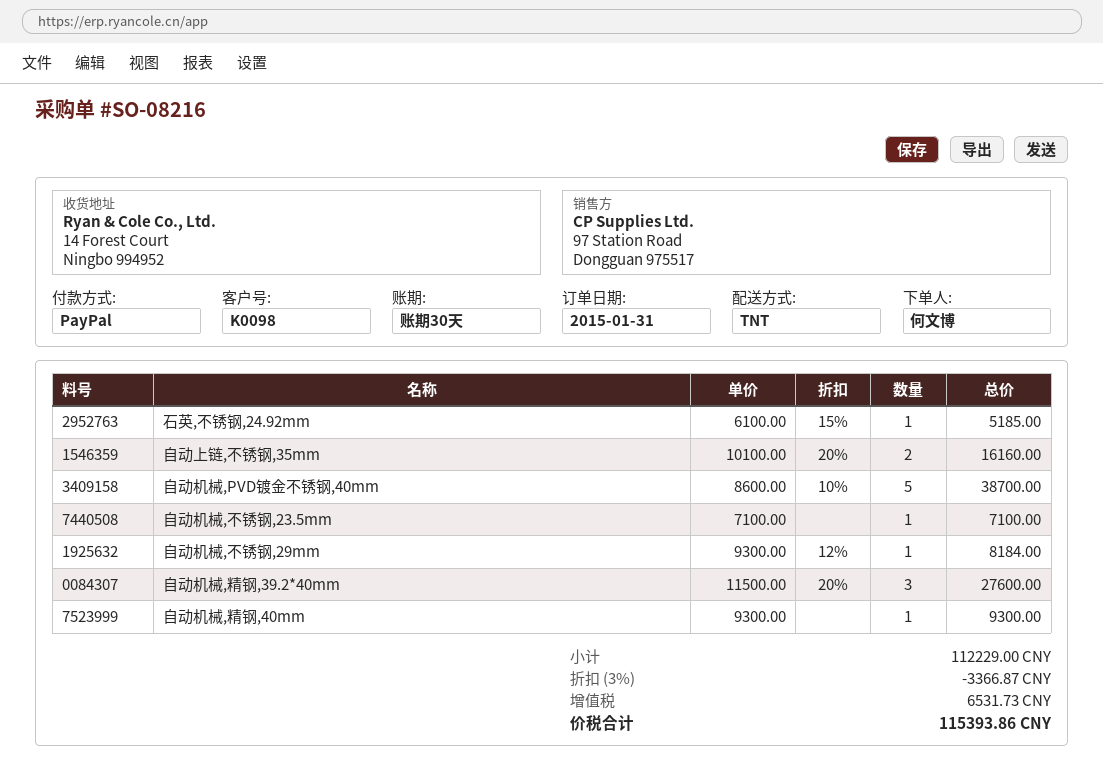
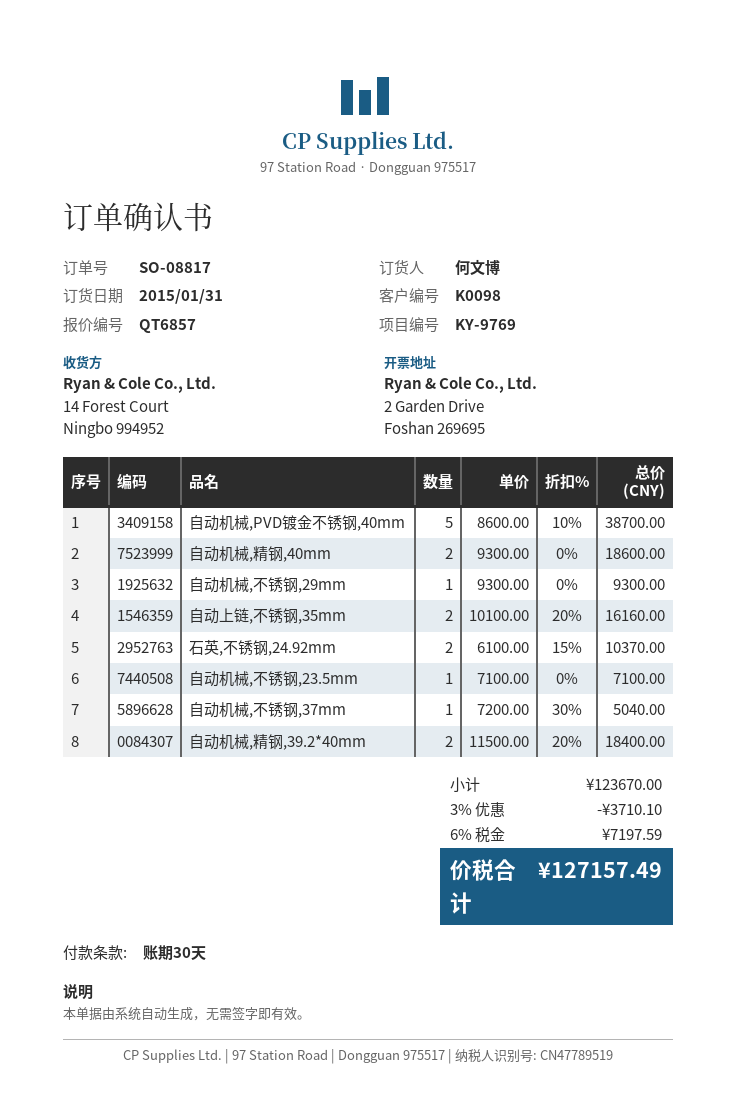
order number: SO-08216 -> SO-08817
石英,不锈钢,24.92mm: 1 x 6100.00 - 15% = 5185.00 -> 2 x 6100.00 - 15% = 10370.00
自动机械,不锈钢,29mm: 1 x 9300.00 - 12% = 8184.00 -> 1 x 9300.00 = 9300.00
自动机械,精钢,39.2*40mm: 3 x 11500.00 - 20% = 27600.00 -> 2 x 11500.00 - 20% = 18400.00
自动机械,精钢,40mm: 1 x 9300.00 = 9300.00 -> 2 x 9300.00 = 18600.00
自动机械,不锈钢,37mm: none -> 1 x 7200.00 - 30% = 5040.00
subtotal: 112229.00 -> 123670.00
discount: 3% = 3366.87 -> 3% = 3710.10
tax: 6531.73 -> 7197.59
total: 115393.86 -> 127157.49

